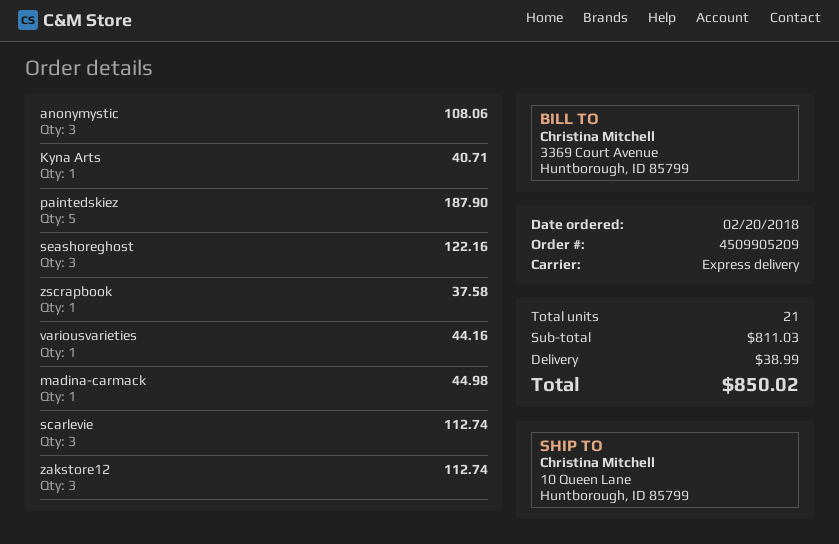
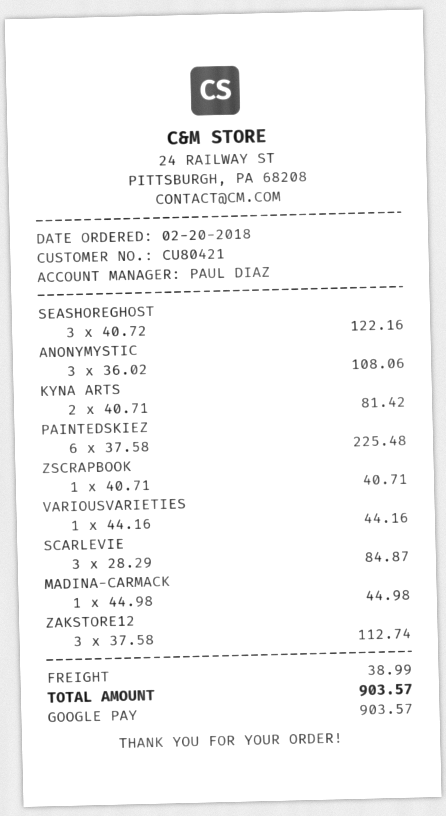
Kyna Arts: 1 for 40.71 -> 2 for 81.42
paintedskiez: 5 for 187.90 -> 6 for 225.48
zscrapbook: 1 for 37.58 -> 1 for 40.71
scarlevie: 3 for 112.74 -> 3 for 84.87
total: 850.02 -> 903.57

